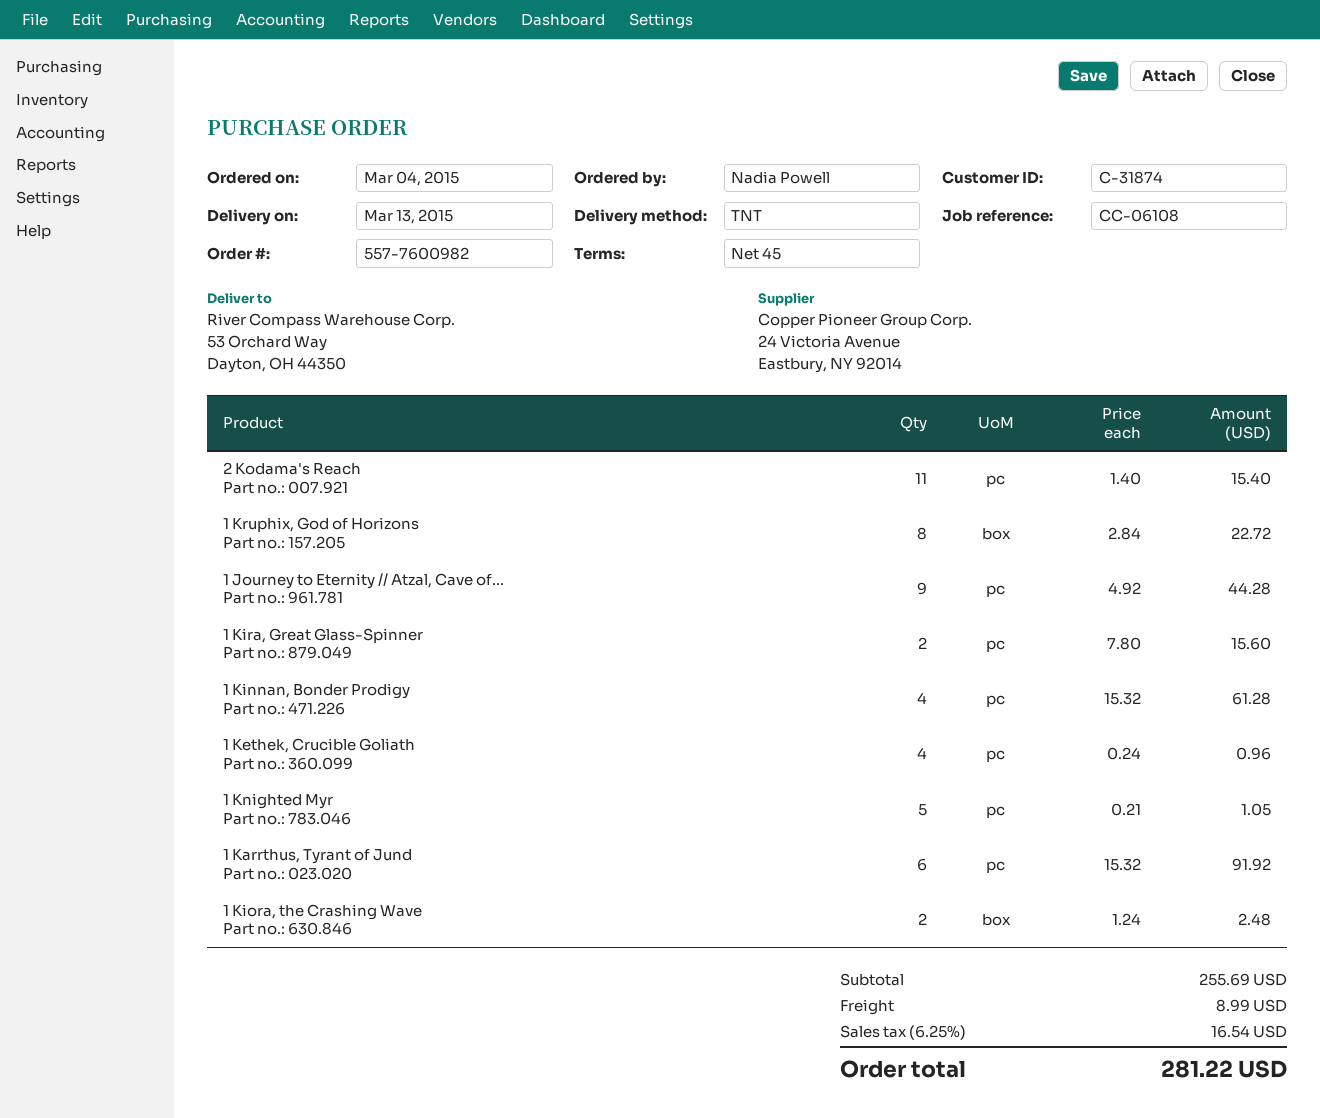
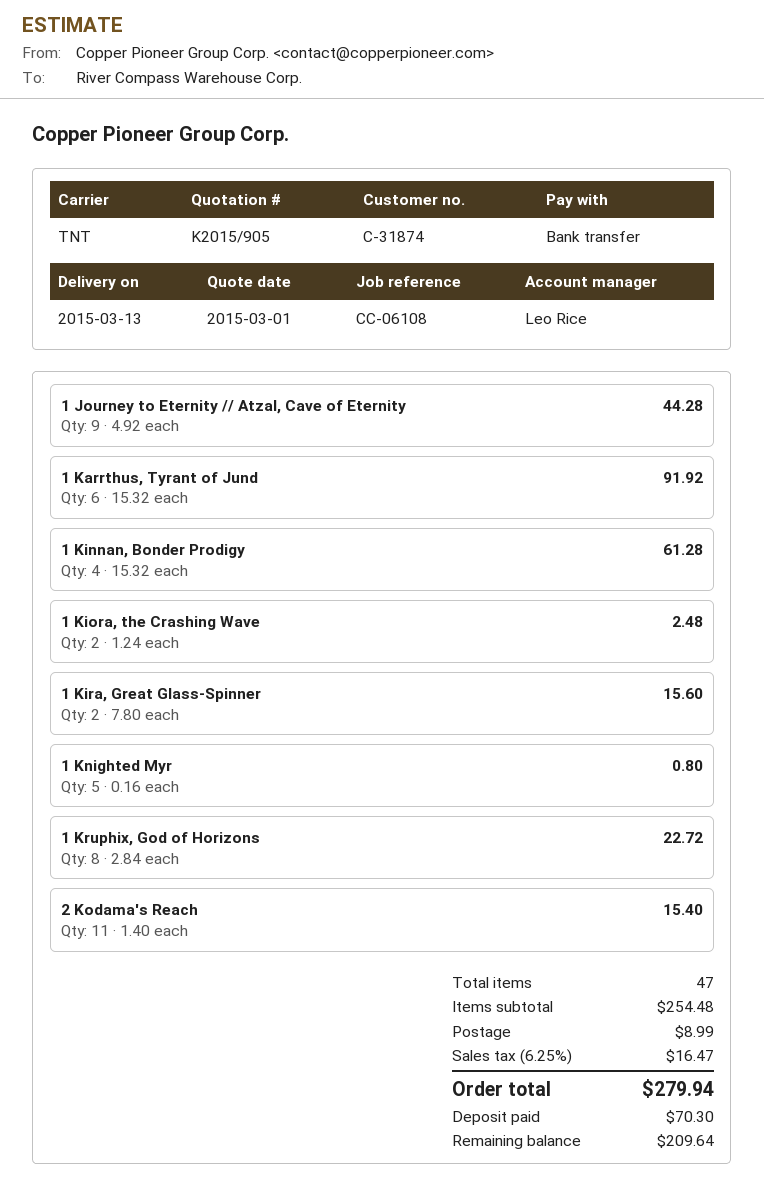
1 Kethek, Crucible Goliath: 4 x 0.24 = 0.96 -> none
1 Knighted Myr: 5 x 0.21 = 1.05 -> 5 x 0.16 = 0.80
subtotal: 255.69 -> 254.48
tax: 6.25% = 16.54 -> 6.25% = 16.47
total: 281.22 -> 279.94

